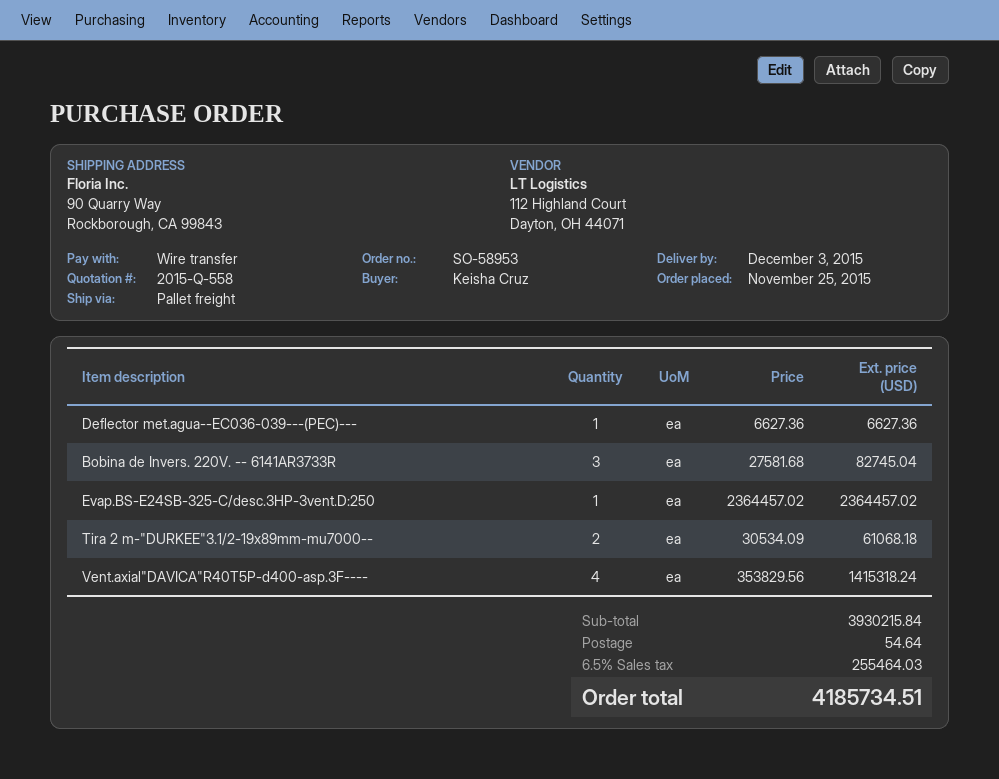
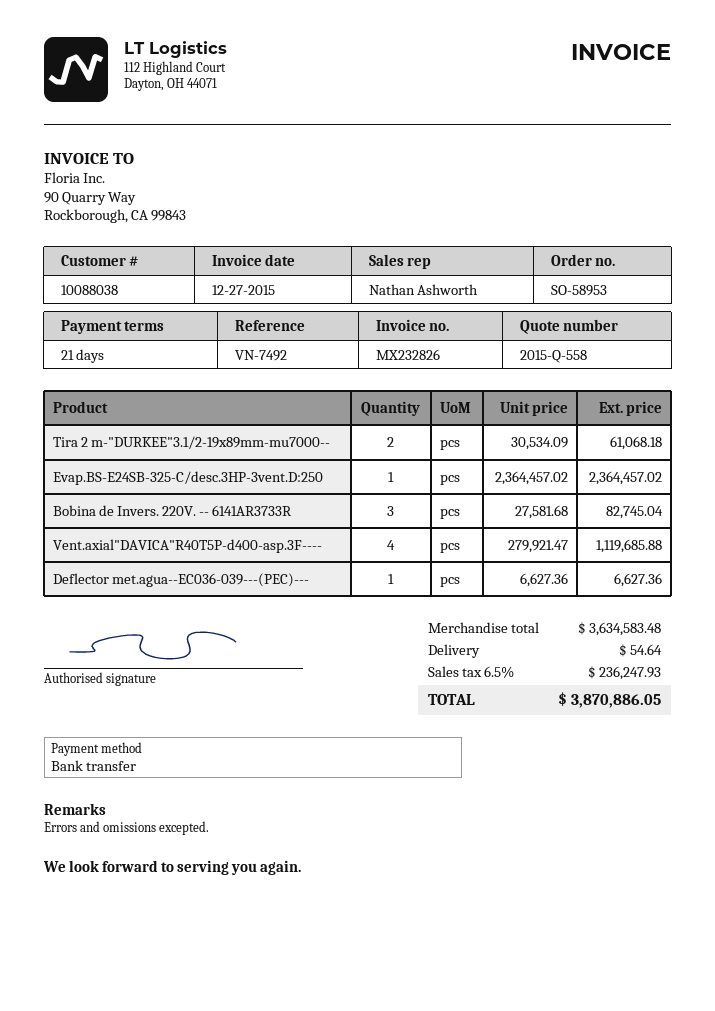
Vent.axial"DAVICA"R40T5P-d400-asp.3F----: 4 x 353829.56 = 1415318.24 -> 4 x 279921.47 = 1119685.88
subtotal: 3930215.84 -> 3634583.48
tax: 6.5% = 255464.03 -> 6.5% = 236247.93
total: 4185734.51 -> 3870886.05

